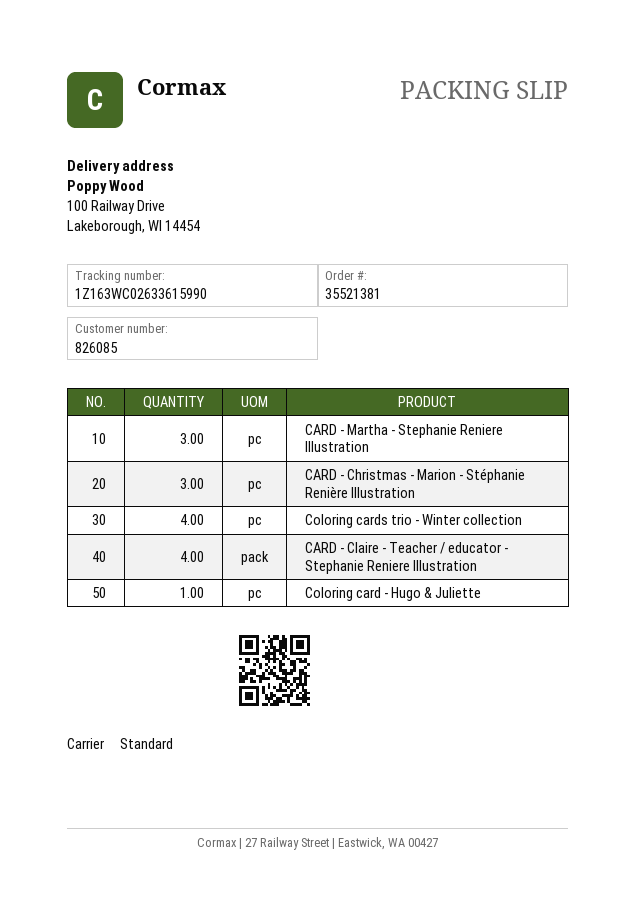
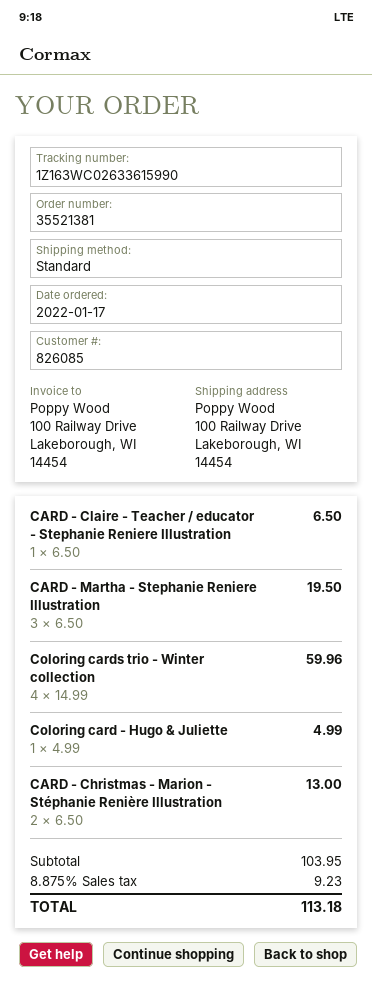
CARD - Christmas - Marion - Stéphanie Renière Illustration: 3 -> 2
CARD - Claire - Teacher / educator - Stephanie Reniere Illustration: 4 -> 1

